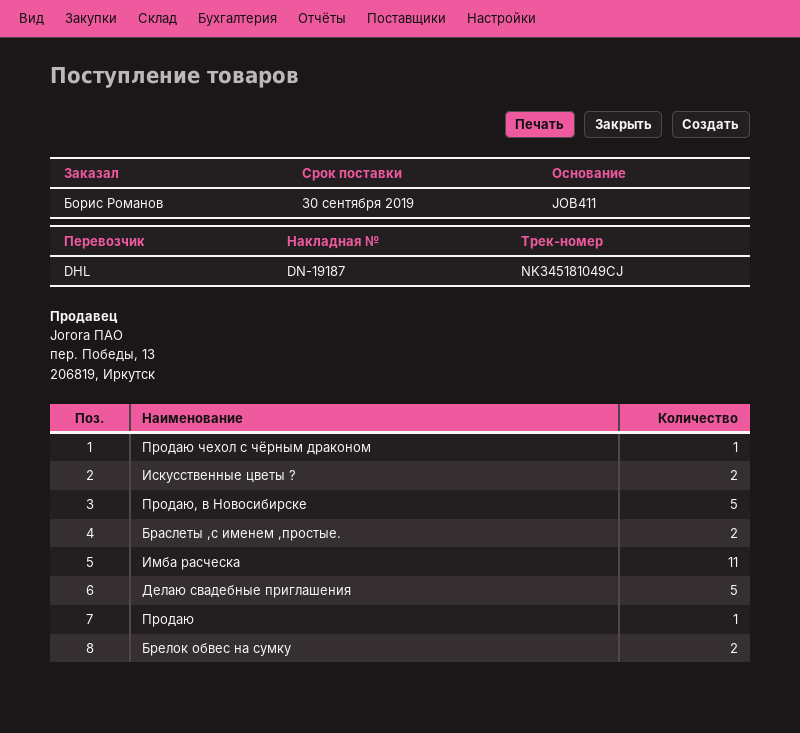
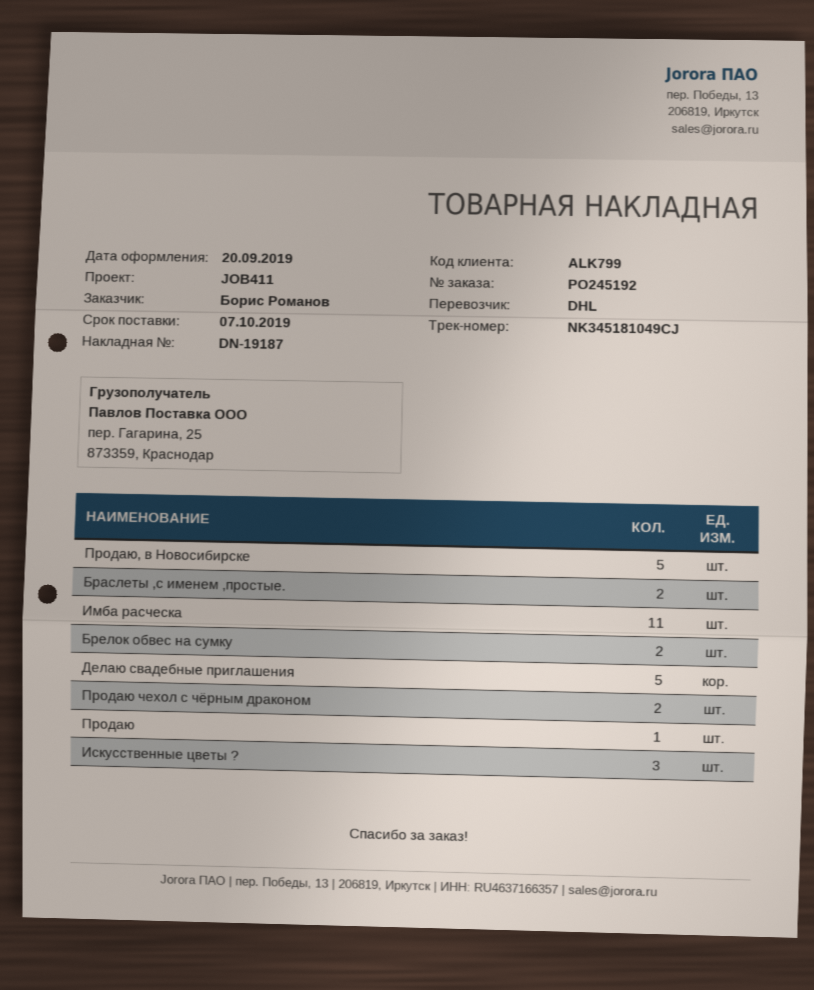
delivery date: 2019-09-30 -> 2019-10-07
Продаю чехол с чёрным драконом: 1 -> 2
Искусственные цветы ?: 2 -> 3

